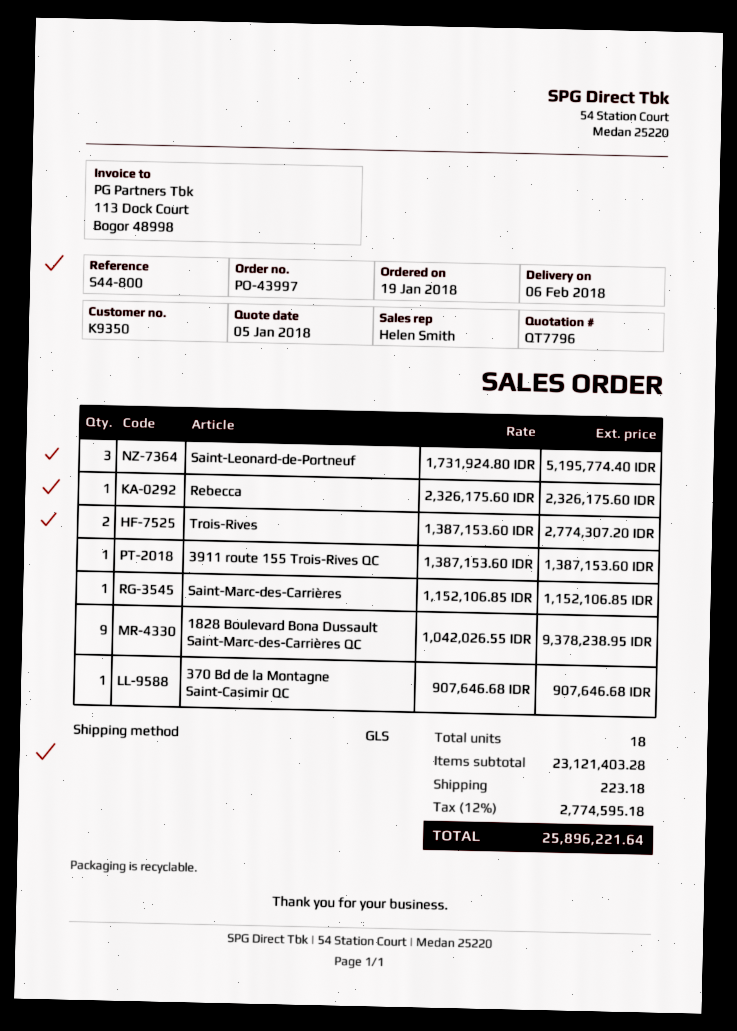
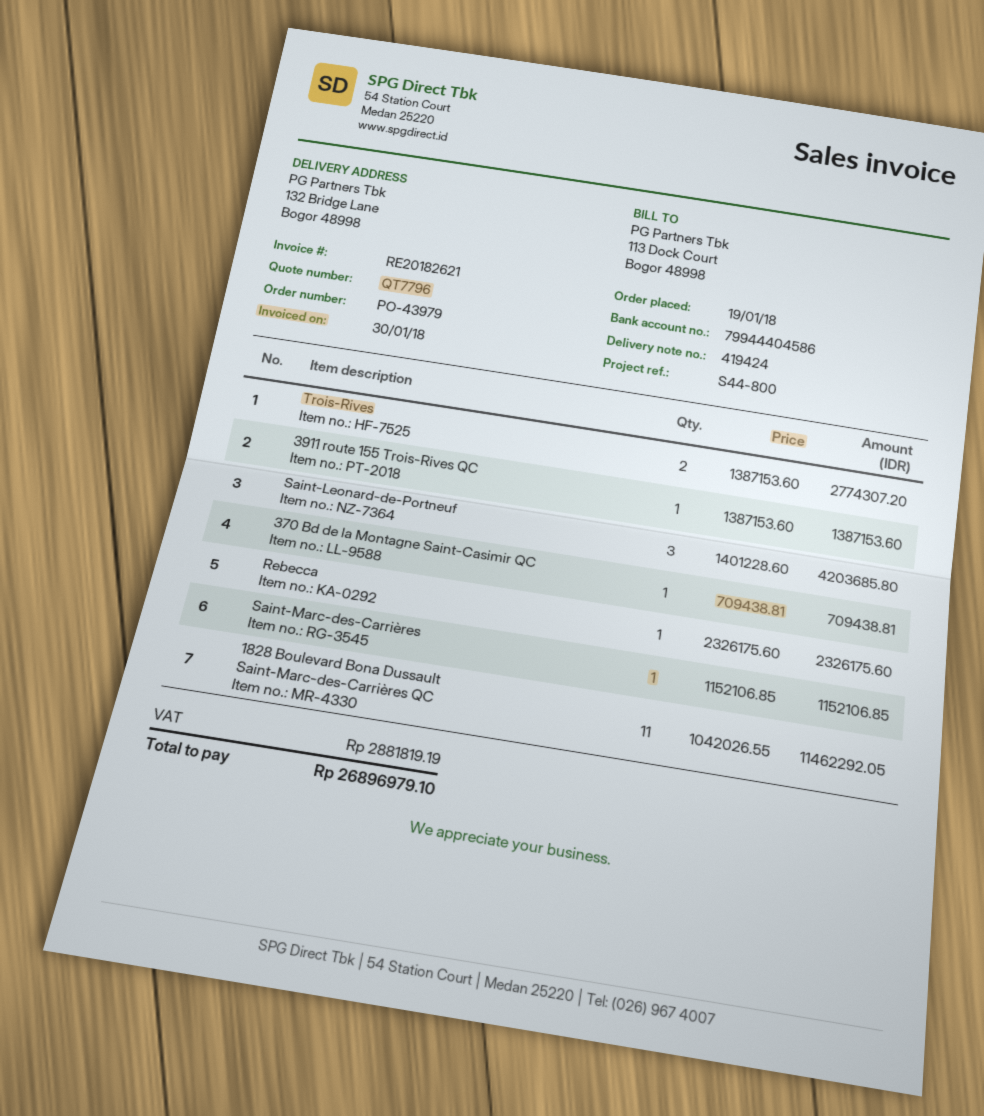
order number: PO-43997 -> PO-43979
Saint-Leonard-de-Portneuf: 3 x 1731924.80 = 5195774.40 -> 3 x 1401228.60 = 4203685.80
1828 Boulevard Bona Dussault Saint-Marc-des-Carrières QC: 9 x 1042026.55 = 9378238.95 -> 11 x 1042026.55 = 11462292.05
370 Bd de la Montagne Saint-Casimir QC: 1 x 907646.68 = 907646.68 -> 1 x 709438.81 = 709438.81
shipping: 223.18 -> none
tax: 2774595.18 -> 2881819.19
total: 25896221.64 -> 26896979.10

